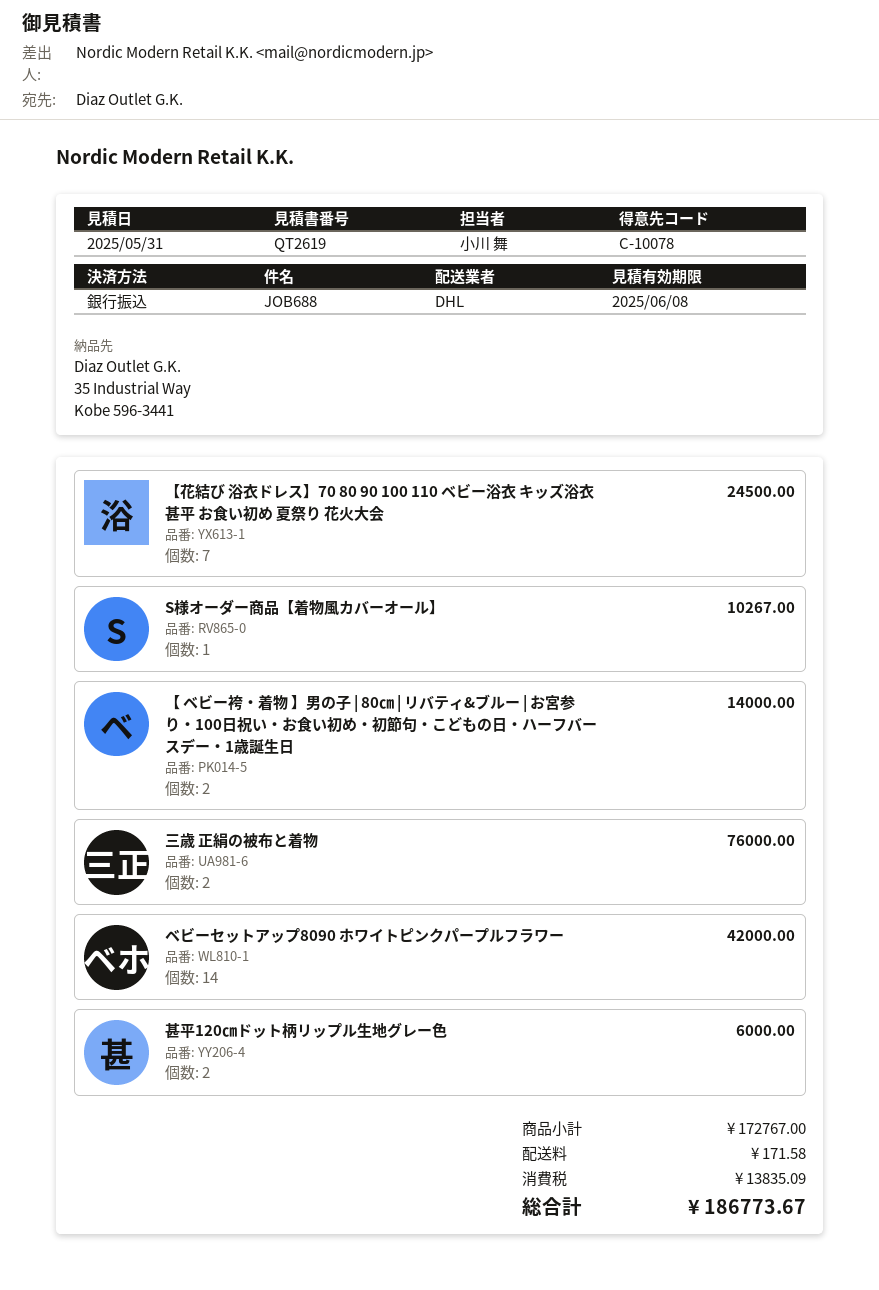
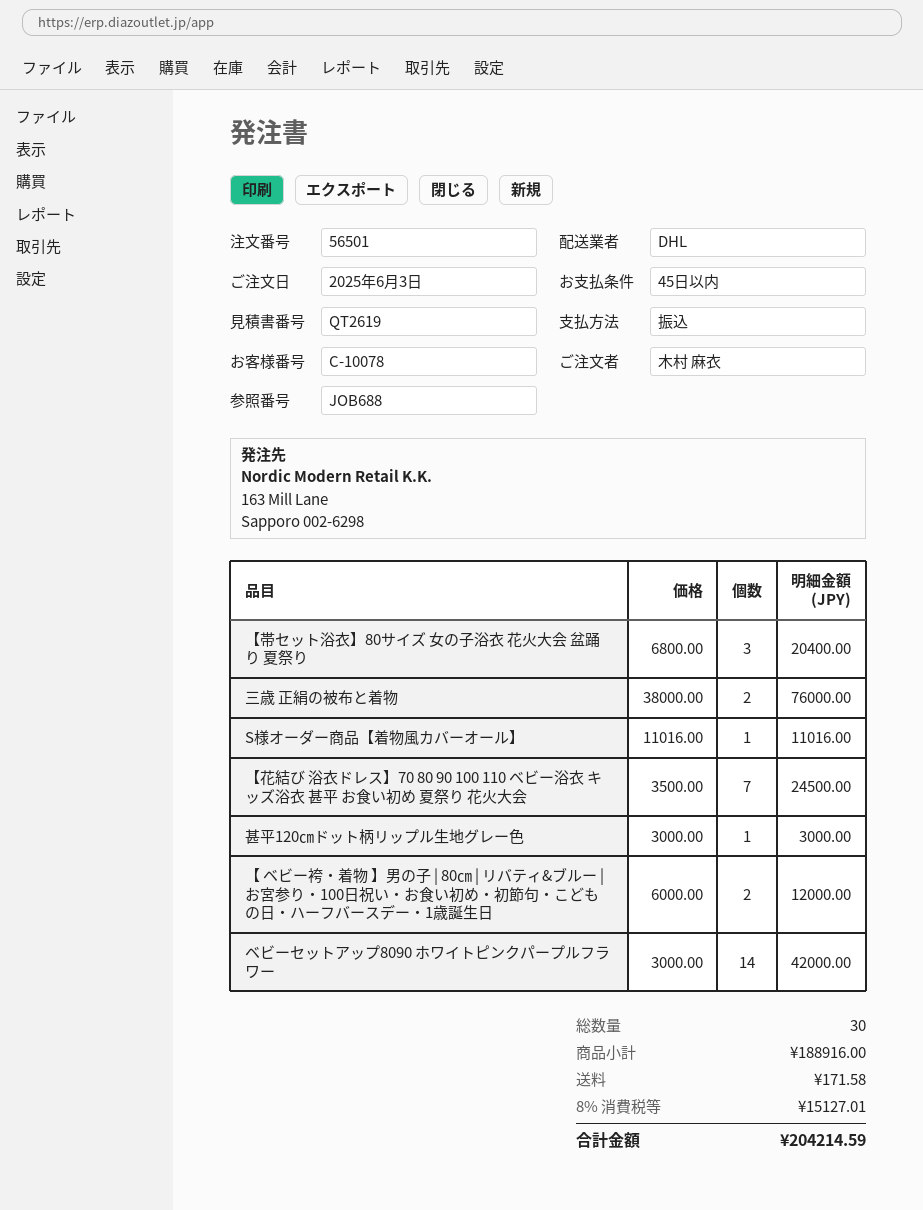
S様オーダー商品【着物風カバーオール】: 1 for 10267.00 -> 1 for 11016.00
【 ベビー袴・着物 】男の子 | 80㎝ | リバティ&ブルー | お宮参り・100日祝い・お食い初め・初節句・こどもの日・ハーフバースデー・1歳誕生日: 2 for 14000.00 -> 2 for 12000.00
甚平120㎝ドット柄リップル生地グレー色: 2 for 6000.00 -> 1 for 3000.00
【帯セット浴衣】80サイズ 女の子浴衣 花火大会 盆踊り 夏祭り: none -> 3 for 20400.00
subtotal: 172767.00 -> 188916.00
tax: 13835.09 -> 15127.01
total: 186773.67 -> 204214.59

